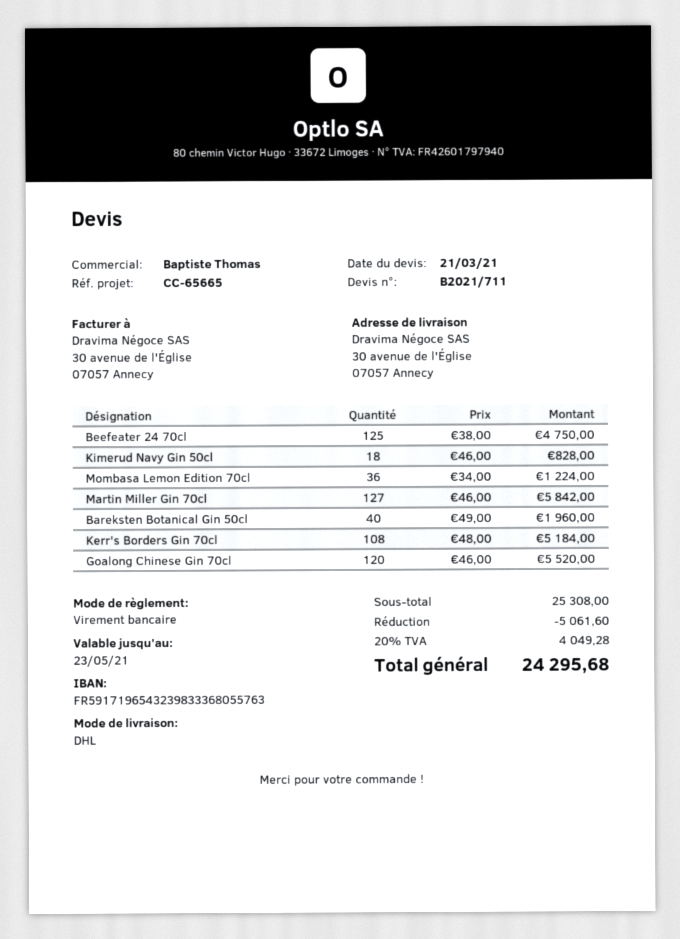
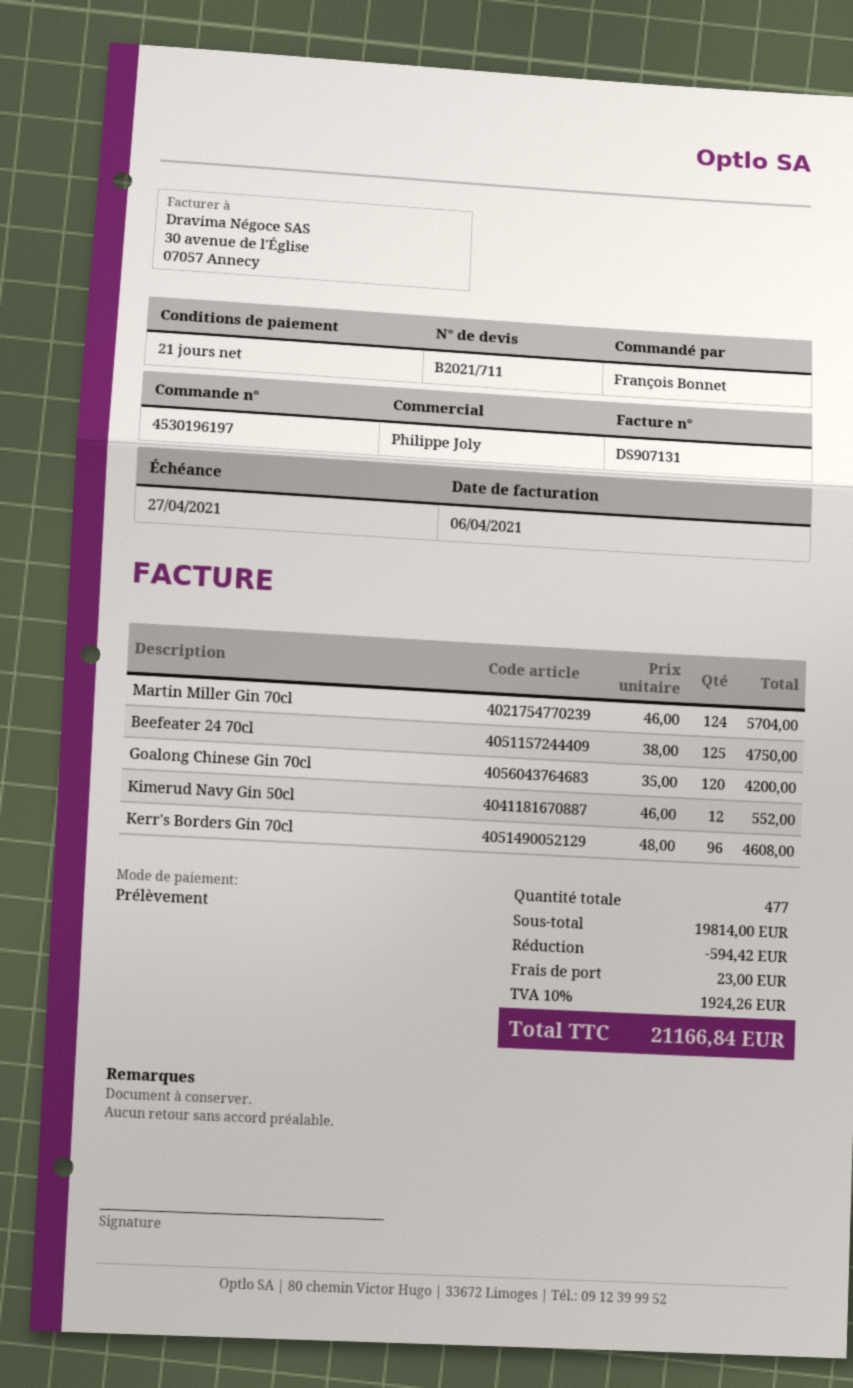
sales rep: Baptiste Thomas -> Philippe Joly
payment method: bank transfer -> direct debit
Kimerud Navy Gin 50cl: 18 x 46.00 = 828.00 -> 12 x 46.00 = 552.00
Mombasa Lemon Edition 70cl: 36 x 34.00 = 1224.00 -> none
Martin Miller Gin 70cl: 127 x 46.00 = 5842.00 -> 124 x 46.00 = 5704.00
Bareksten Botanical Gin 50cl: 40 x 49.00 = 1960.00 -> none
Kerr's Borders Gin 70cl: 108 x 48.00 = 5184.00 -> 96 x 48.00 = 4608.00
Goalong Chinese Gin 70cl: 120 x 46.00 = 5520.00 -> 120 x 35.00 = 4200.00
subtotal: 25308.00 -> 19814.00
discount: 5061.60 -> 594.42
shipping: none -> 23.00
tax: 20% = 4049.28 -> 10% = 1924.26
total: 24295.68 -> 21166.84

